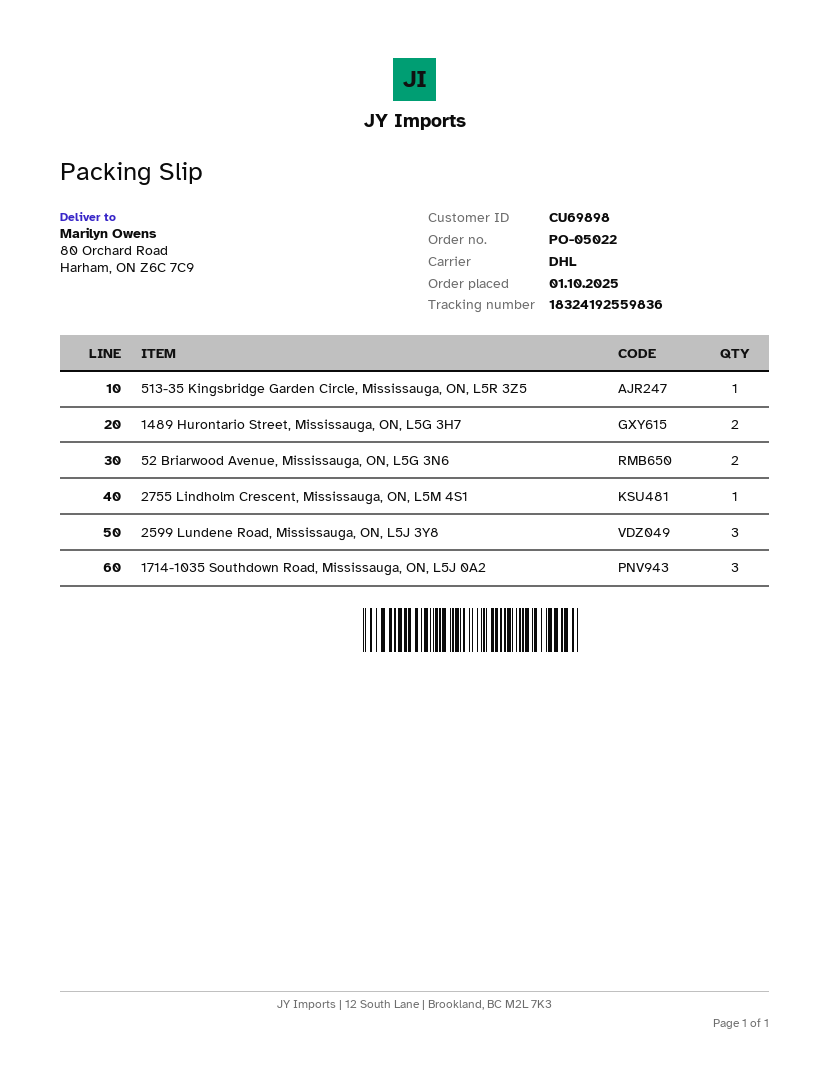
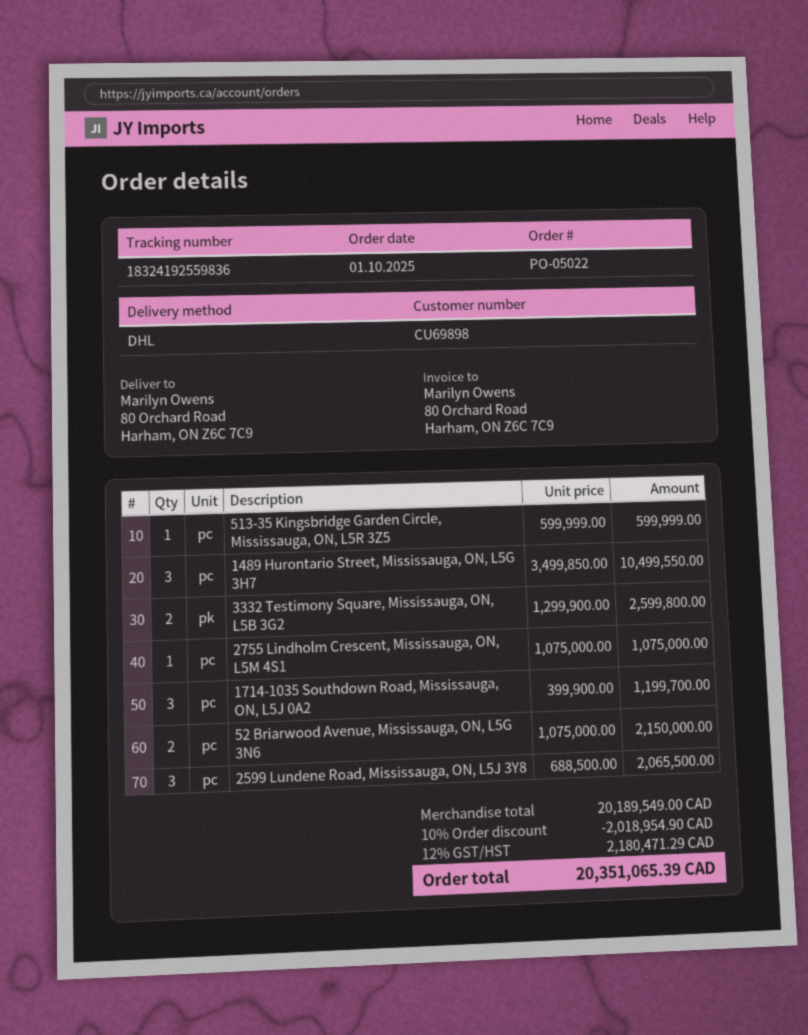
1489 Hurontario Street, Mississauga, ON, L5G 3H7: 2 -> 3
3332 Testimony Square, Mississauga, ON, L5B 3G2: none -> 2

